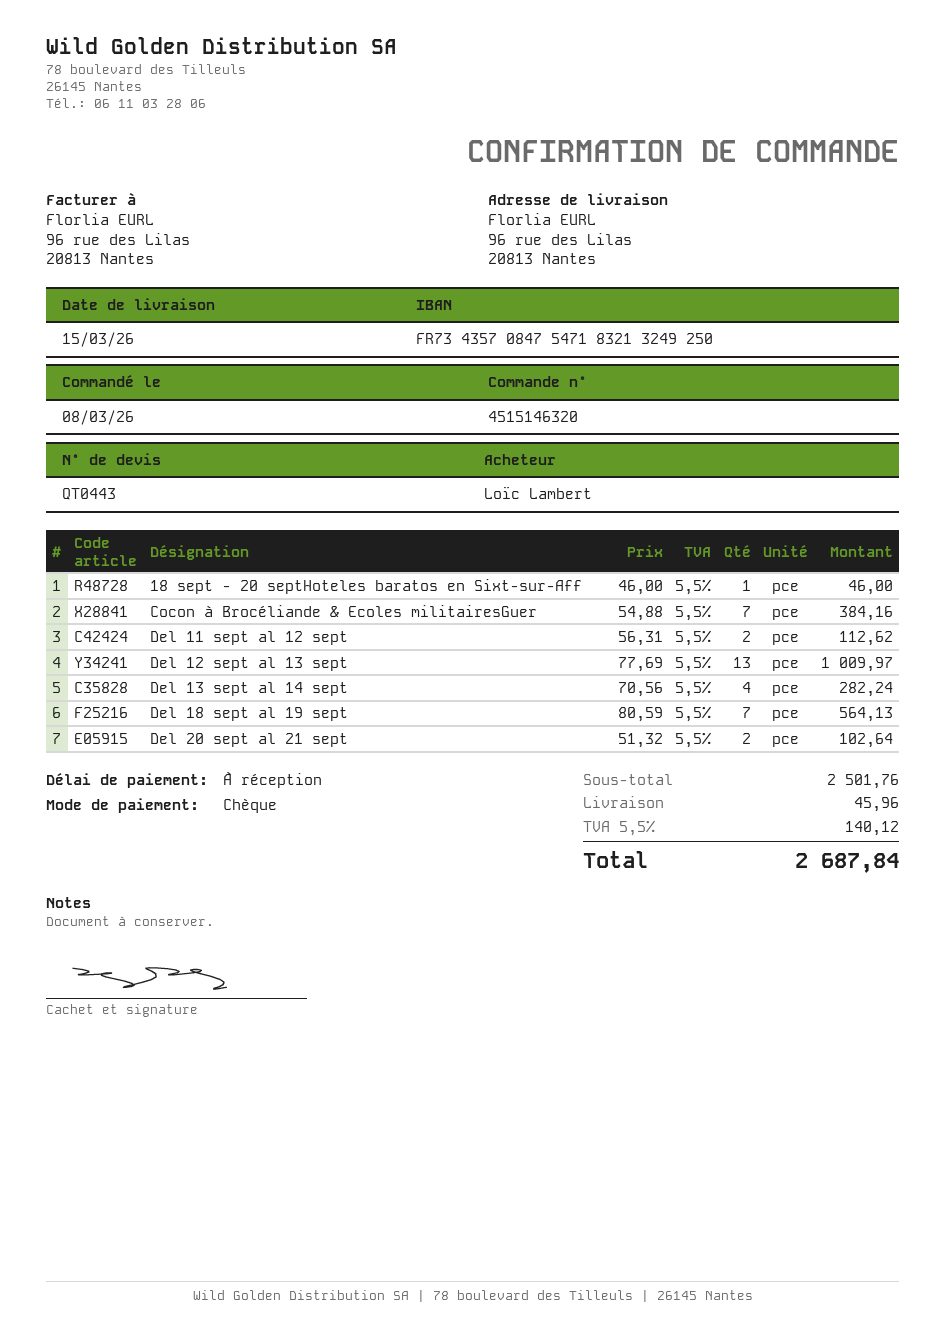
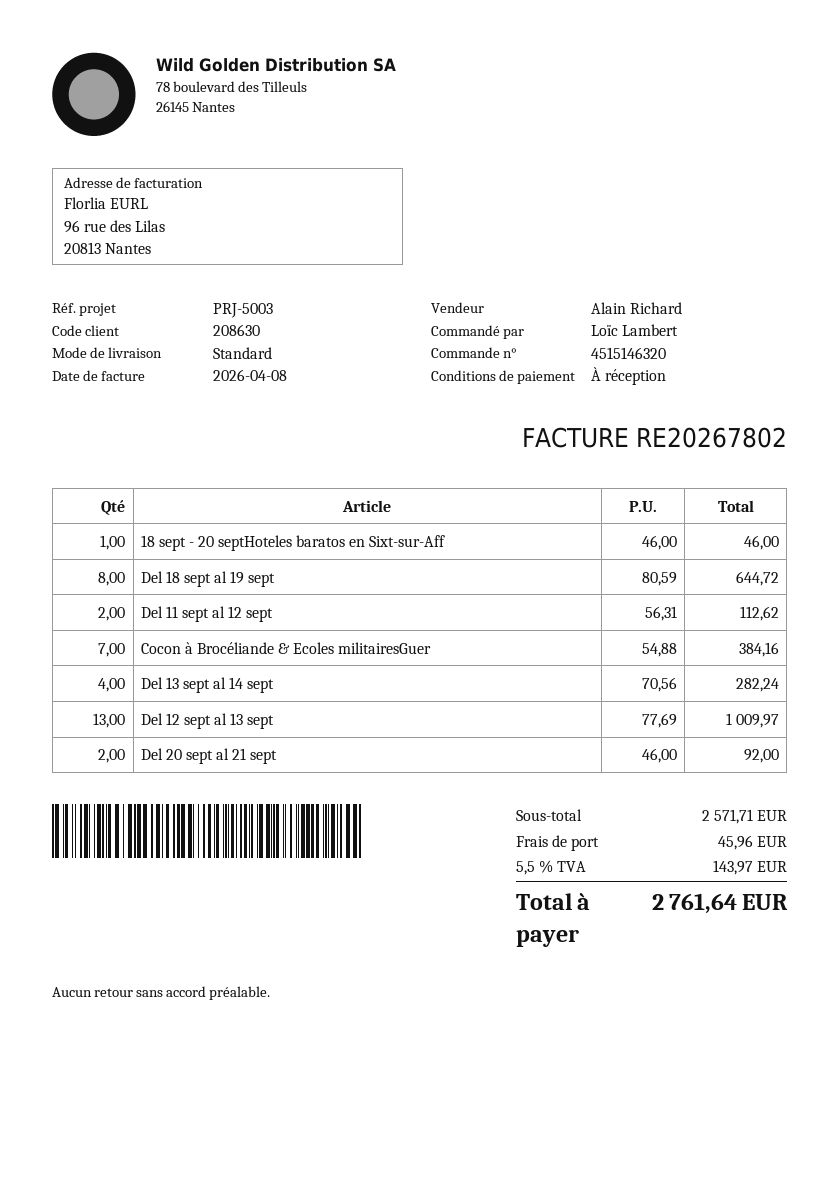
Del 18 sept al 19 sept: 7 x 80.59 = 564.13 -> 8 x 80.59 = 644.72
Del 20 sept al 21 sept: 2 x 51.32 = 102.64 -> 2 x 46.00 = 92.00
subtotal: 2501.76 -> 2571.71
tax: 5.5% = 140.12 -> 5.5% = 143.97
total: 2687.84 -> 2761.64

